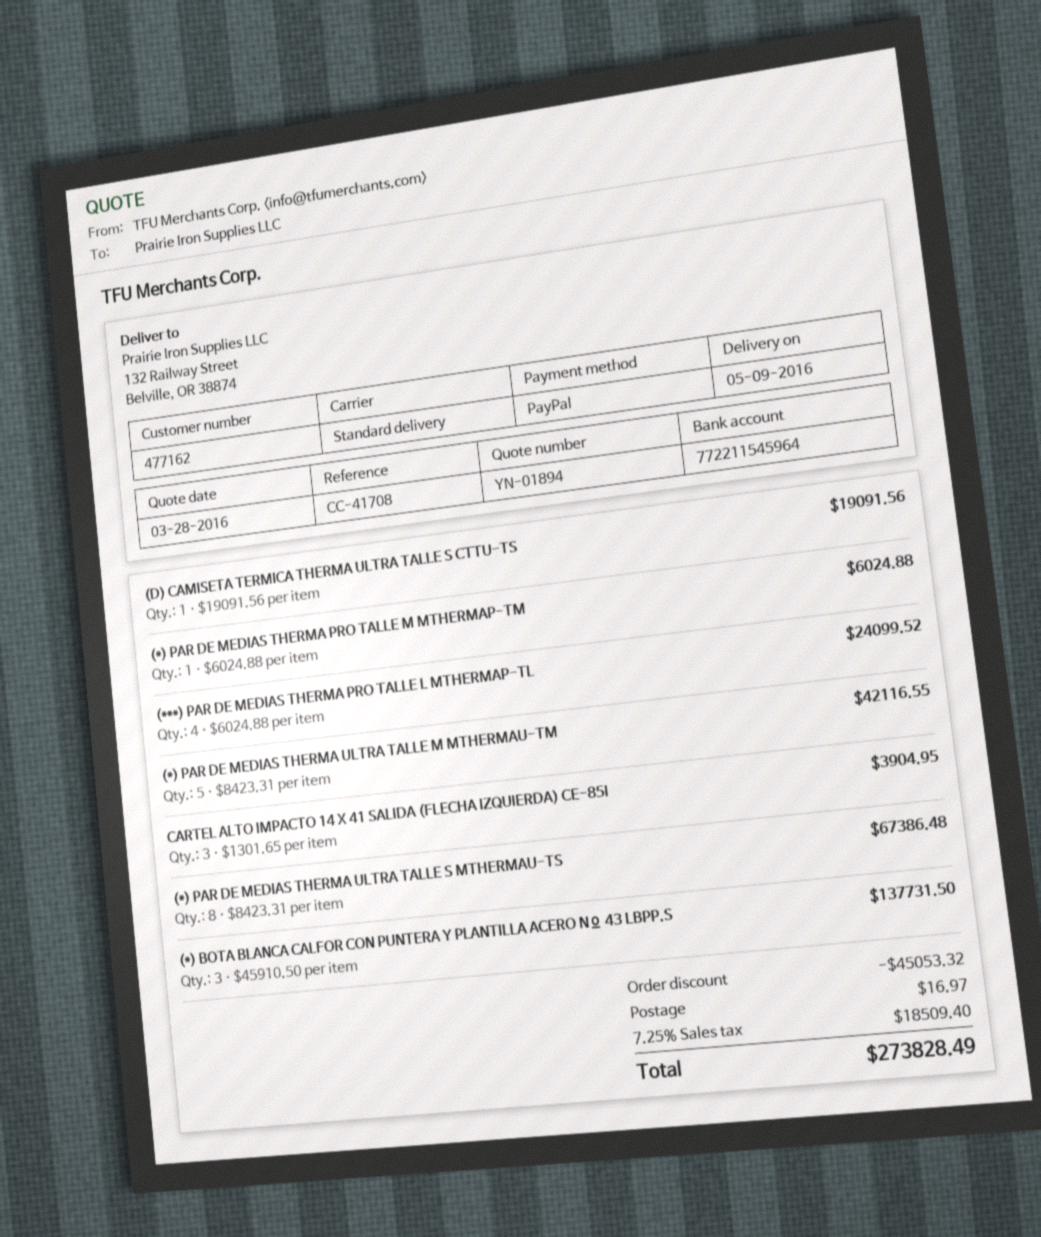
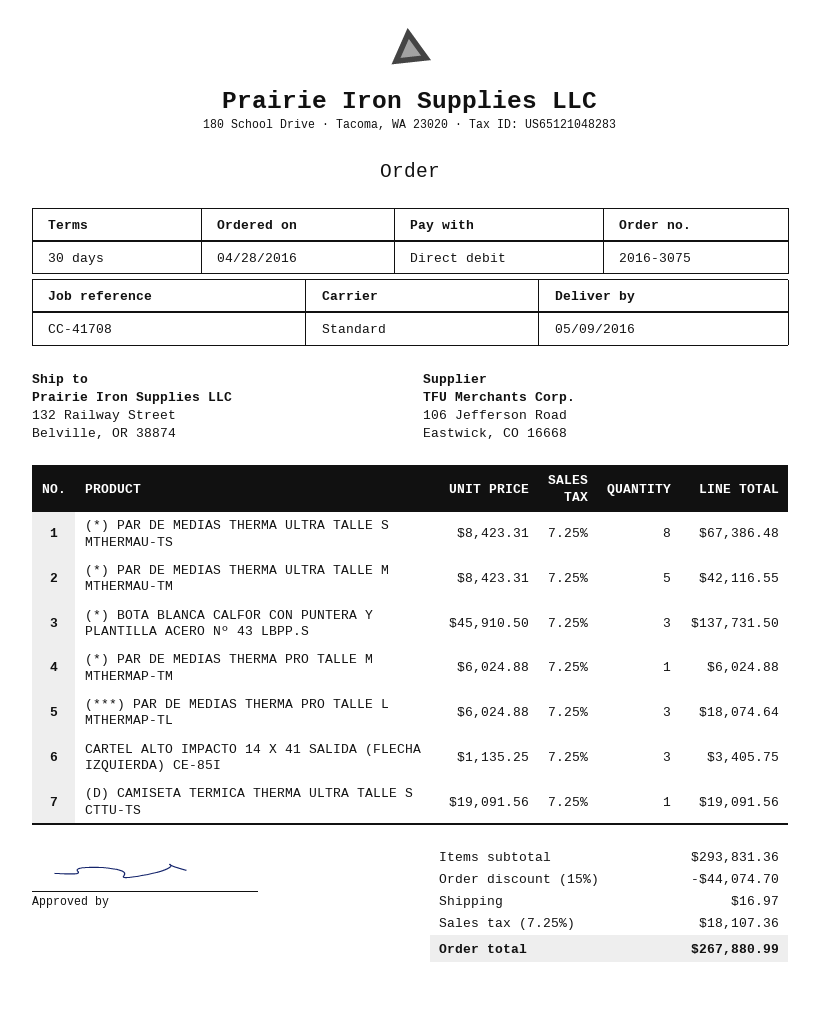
payment method: PayPal -> direct debit
(***) PAR DE MEDIAS THERMA PRO TALLE L MTHERMAP-TL: 4 x 6024.88 = 24099.52 -> 3 x 6024.88 = 18074.64
CARTEL ALTO IMPACTO 14 X 41 SALIDA (FLECHA IZQUIERDA) CE-85I: 3 x 1301.65 = 3904.95 -> 3 x 1135.25 = 3405.75
discount: 45053.32 -> 44074.70
tax: 7.25% = 18509.40 -> 7.25% = 18107.36
total: 273828.49 -> 267880.99

